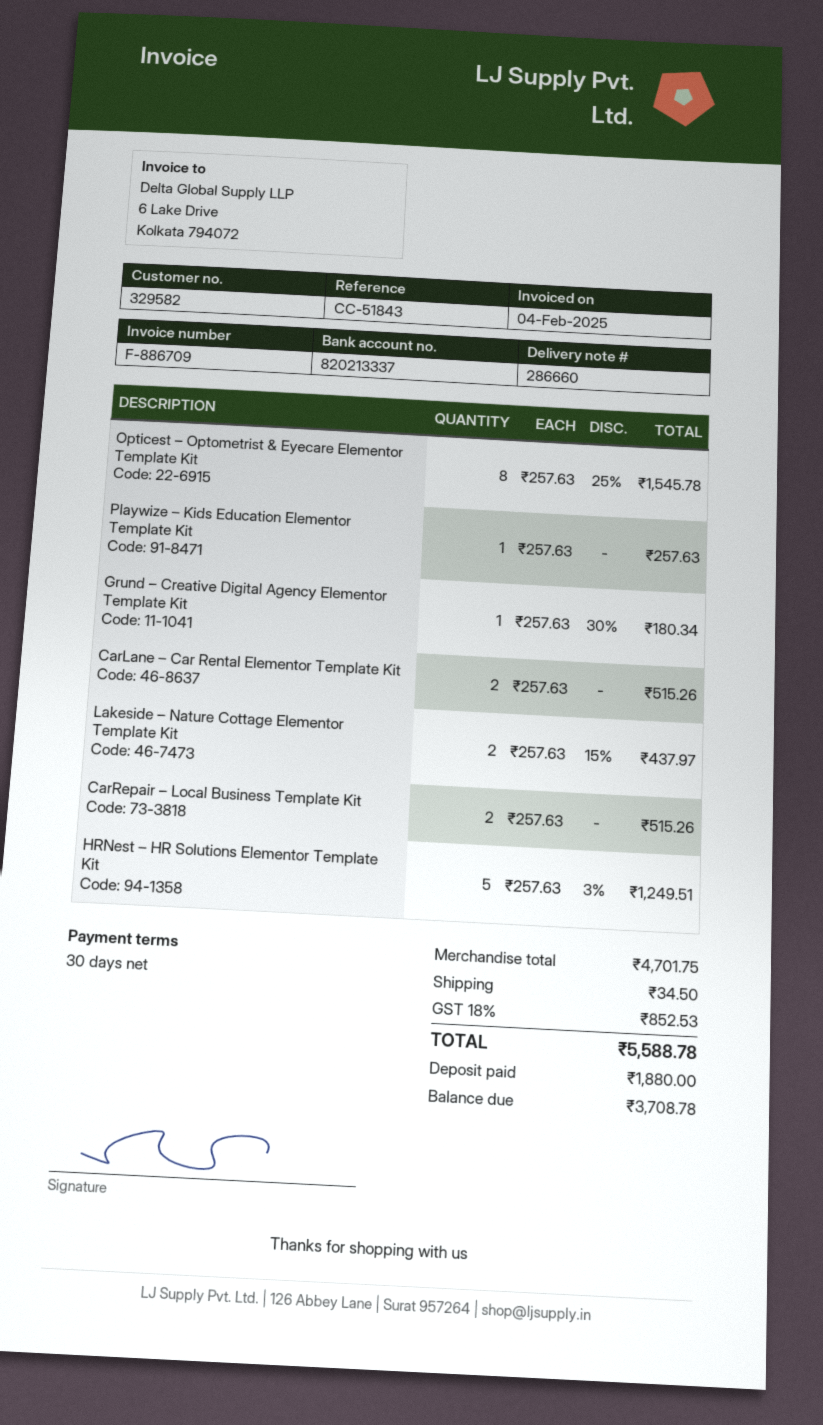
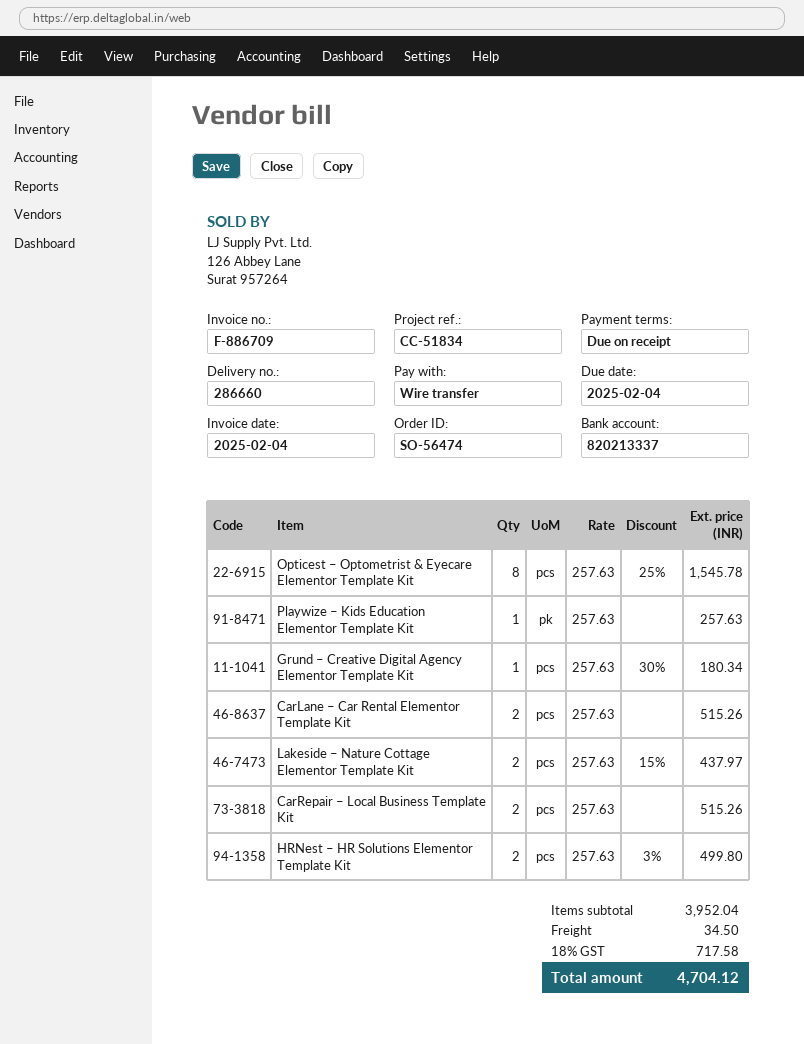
payment terms: 30 days -> on receipt
reference: CC-51843 -> CC-51834
HRNest – HR Solutions Elementor Template Kit: 5 x 257.63 - 3% = 1249.51 -> 2 x 257.63 - 3% = 499.80
subtotal: 4701.75 -> 3952.04
tax: 18% = 852.53 -> 18% = 717.58
total: 5588.78 -> 4704.12

